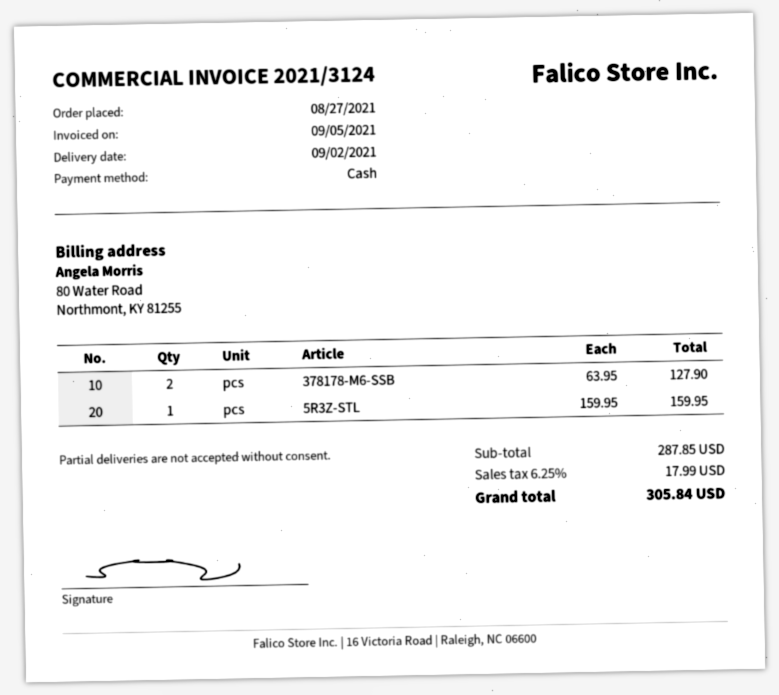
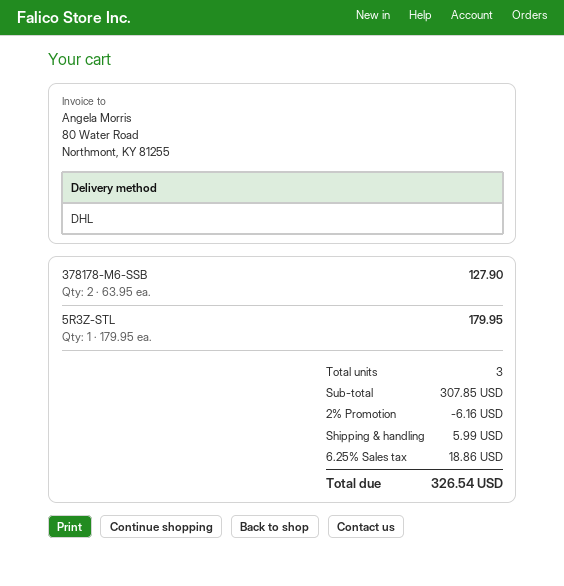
5R3Z-STL: 1 x 159.95 = 159.95 -> 1 x 179.95 = 179.95
subtotal: 287.85 -> 307.85
discount: none -> 2% = 6.16
shipping: none -> 5.99
tax: 6.25% = 17.99 -> 6.25% = 18.86
total: 305.84 -> 326.54

